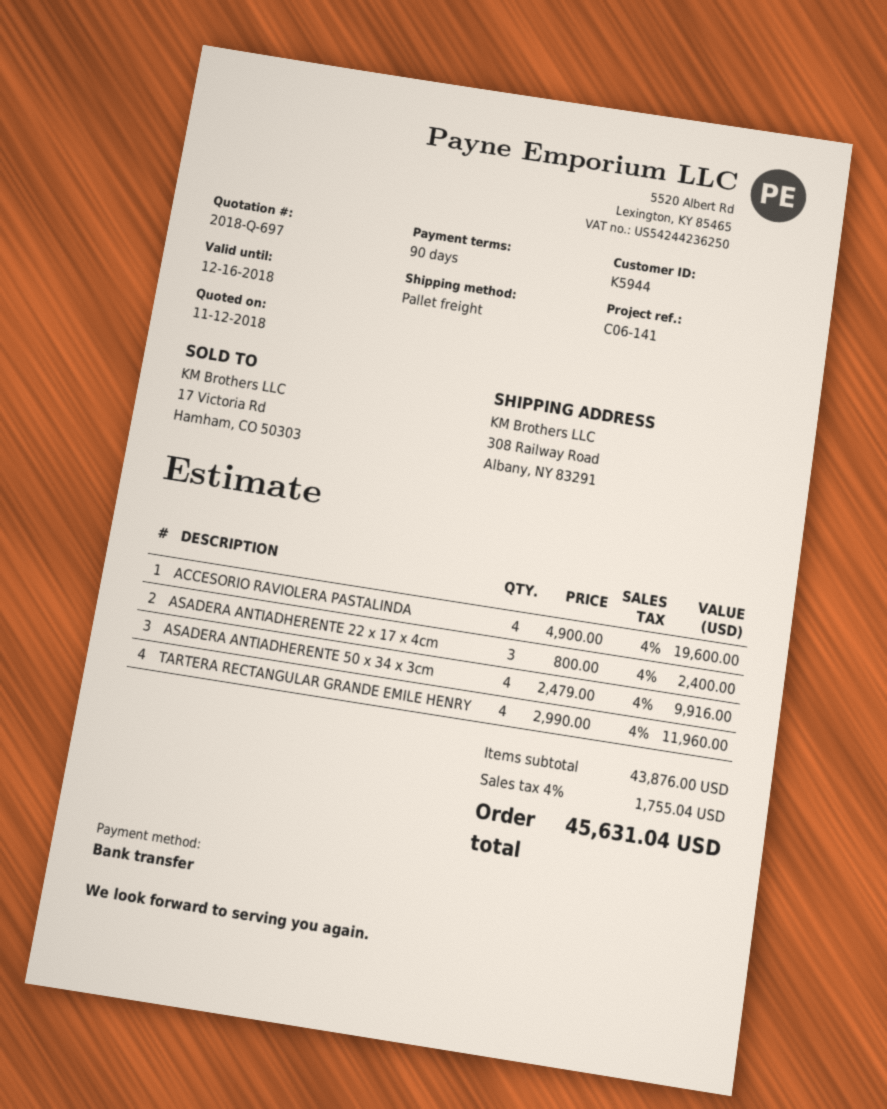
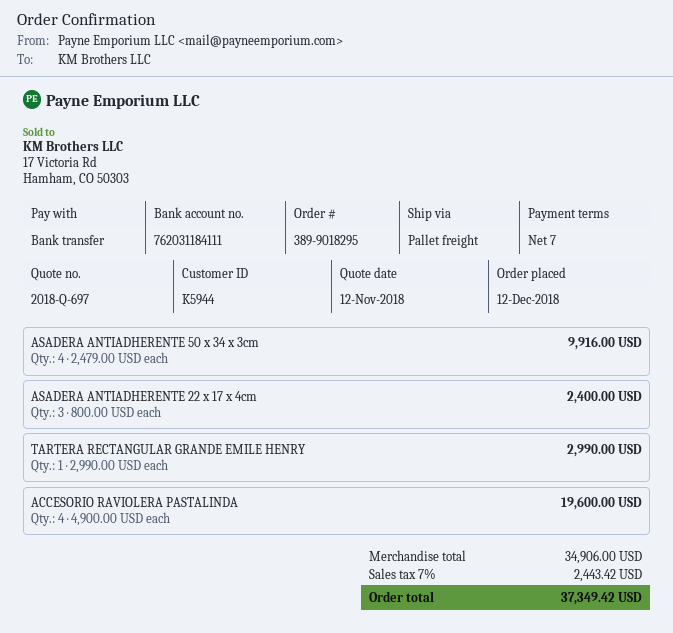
payment terms: 90 days -> 7 days
TARTERA RECTANGULAR GRANDE EMILE HENRY: 4 x 2990.00 = 11960.00 -> 1 x 2990.00 = 2990.00
subtotal: 43876.00 -> 34906.00
tax: 4% = 1755.04 -> 7% = 2443.42
total: 45631.04 -> 37349.42

